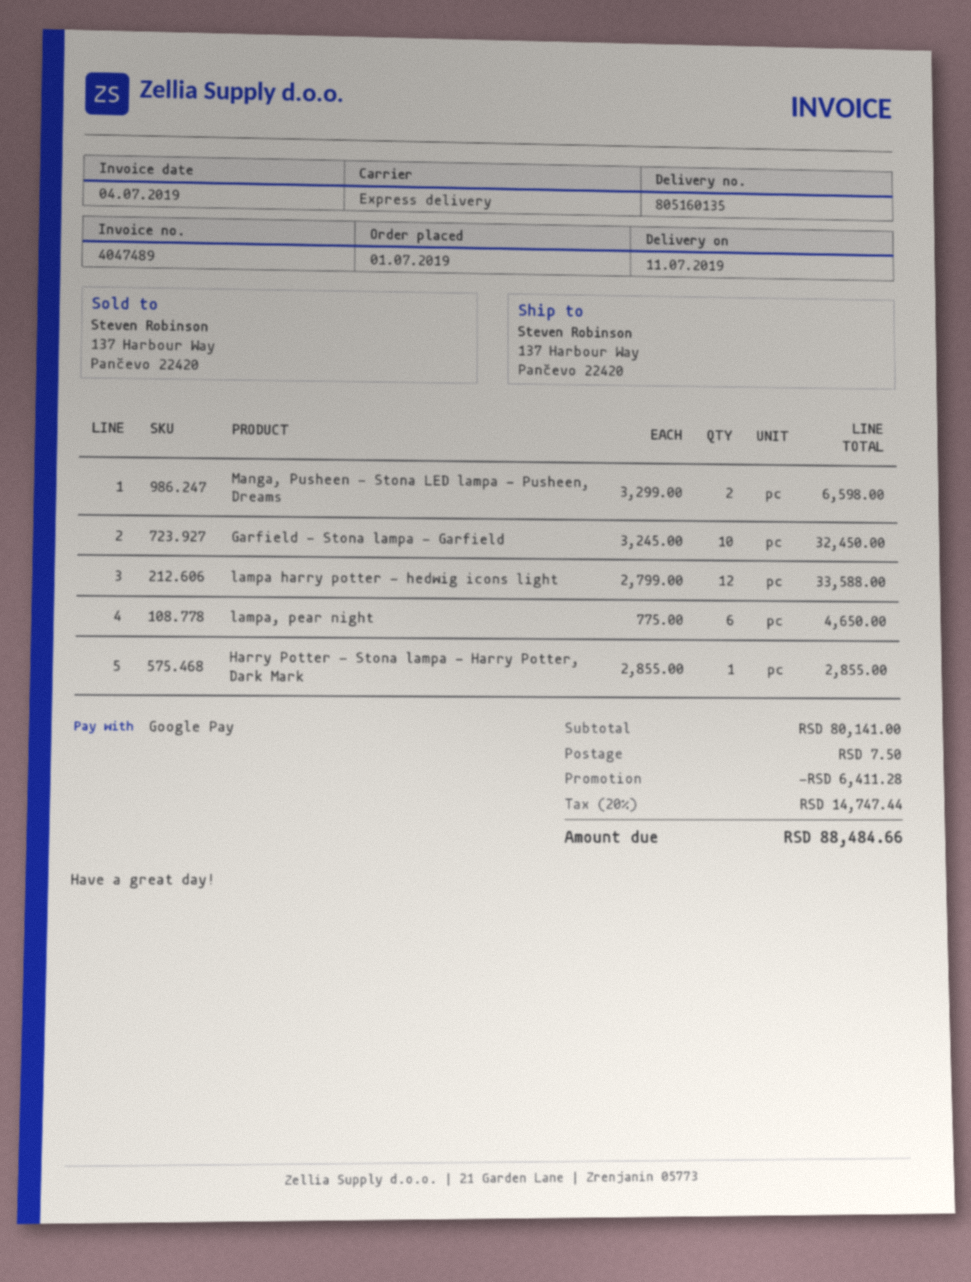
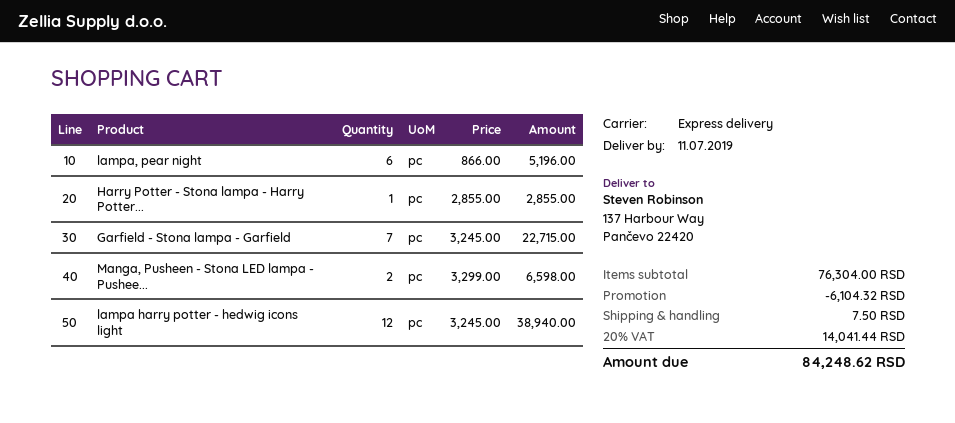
Garfield - Stona lampa - Garfield: 10 x 3245.00 = 32450.00 -> 7 x 3245.00 = 22715.00
lampa harry potter - hedwig icons light: 12 x 2799.00 = 33588.00 -> 12 x 3245.00 = 38940.00
lampa, pear night: 6 x 775.00 = 4650.00 -> 6 x 866.00 = 5196.00
subtotal: 80141.00 -> 76304.00
discount: 6411.28 -> 6104.32
tax: 20% = 14747.44 -> 20% = 14041.44
total: 88484.66 -> 84248.62

